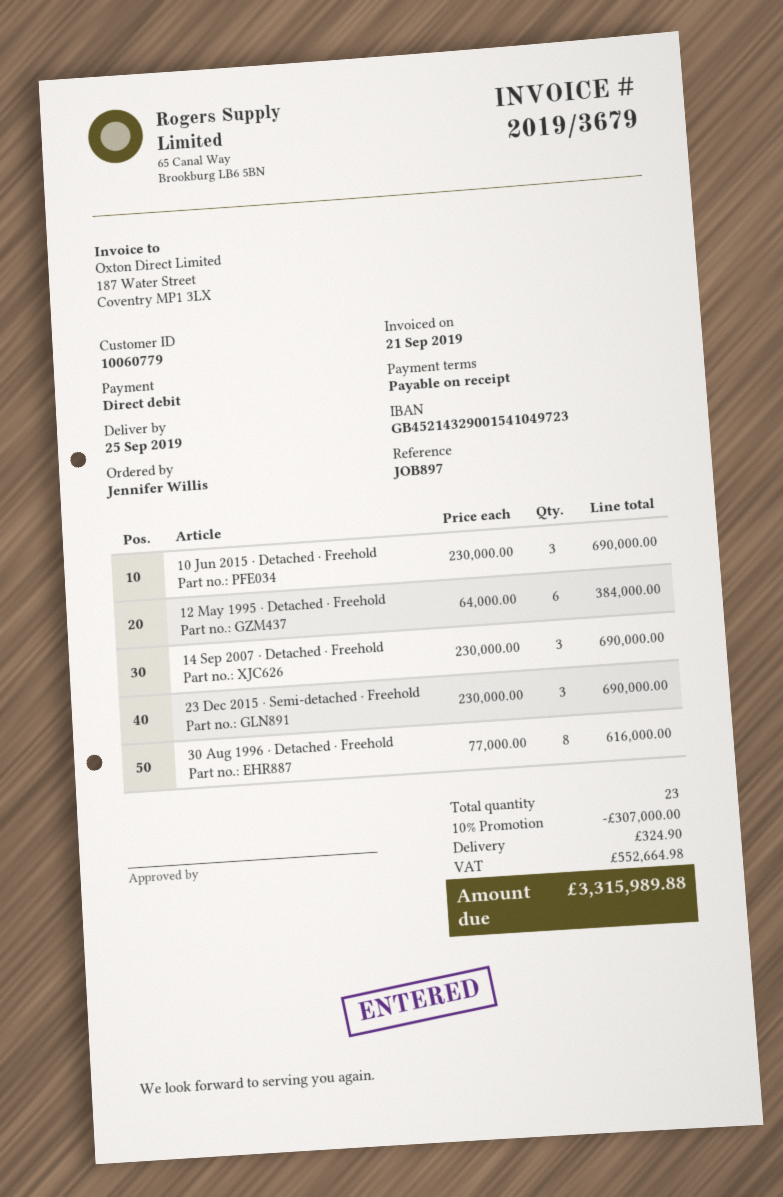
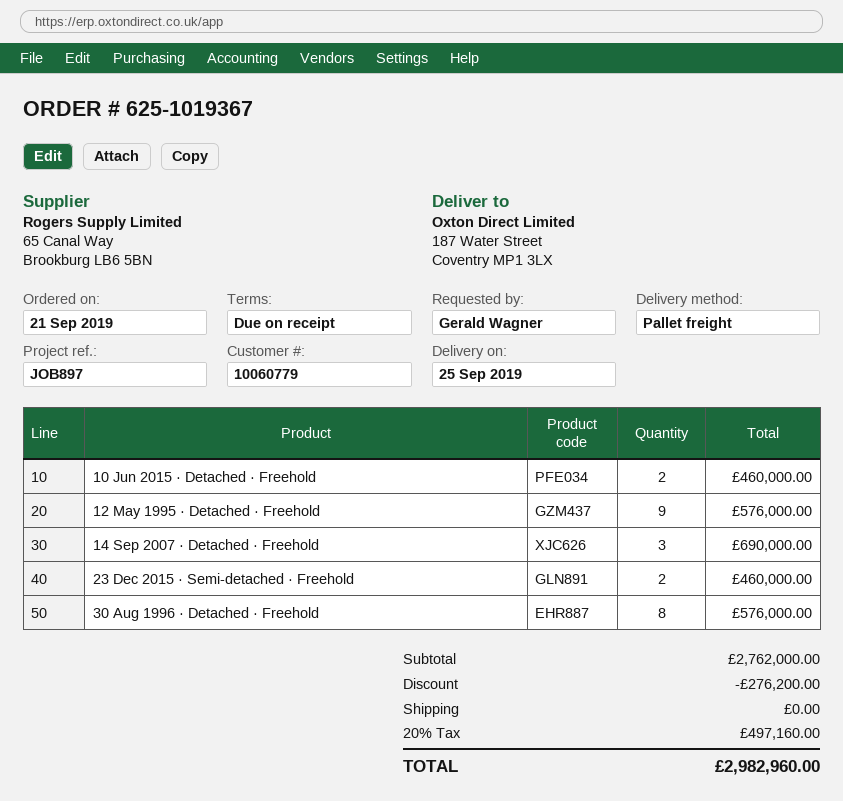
ordered by: Jennifer Willis -> Gerald Wagner
10 Jun 2015 · Detached · Freehold: 3 for 690000.00 -> 2 for 460000.00
12 May 1995 · Detached · Freehold: 6 for 384000.00 -> 9 for 576000.00
23 Dec 2015 · Semi-detached · Freehold: 3 for 690000.00 -> 2 for 460000.00
30 Aug 1996 · Detached · Freehold: 8 for 616000.00 -> 8 for 576000.00
discount: 307000.00 -> 276200.00
shipping: 324.90 -> 0.00
tax: 552664.98 -> 497160.00
total: 3315989.88 -> 2982960.00

